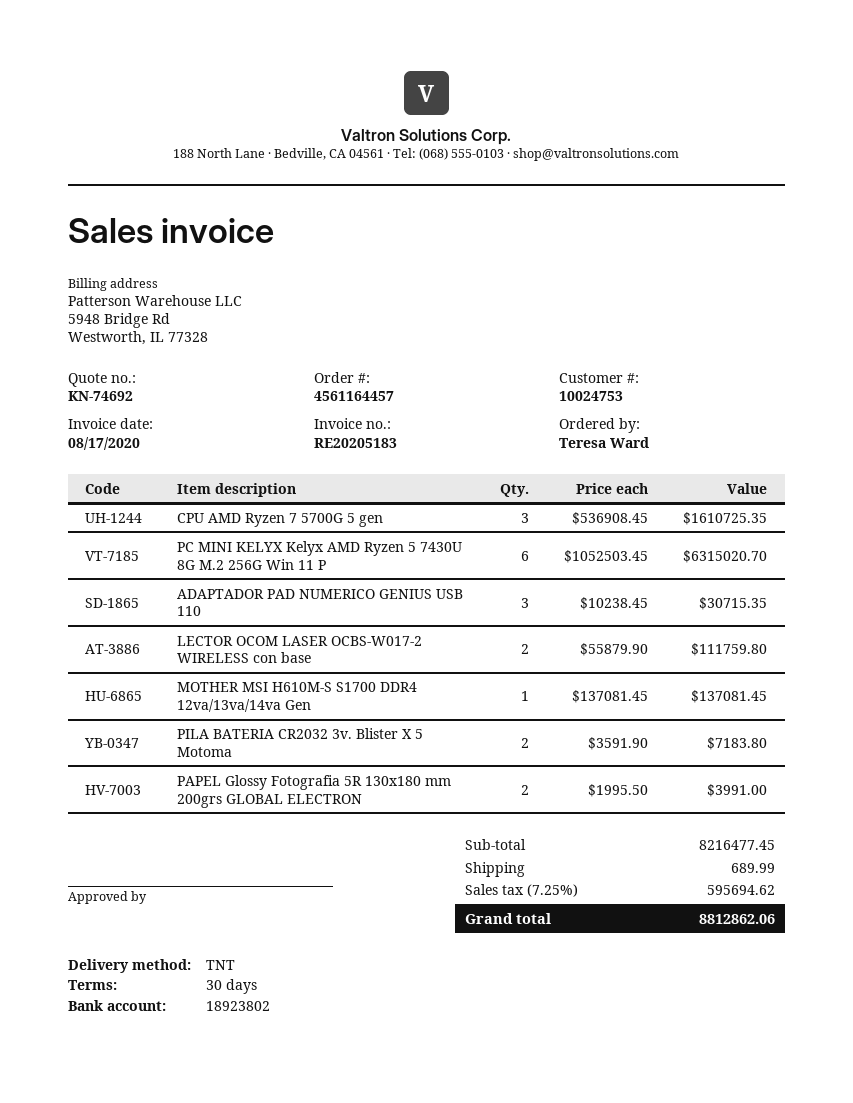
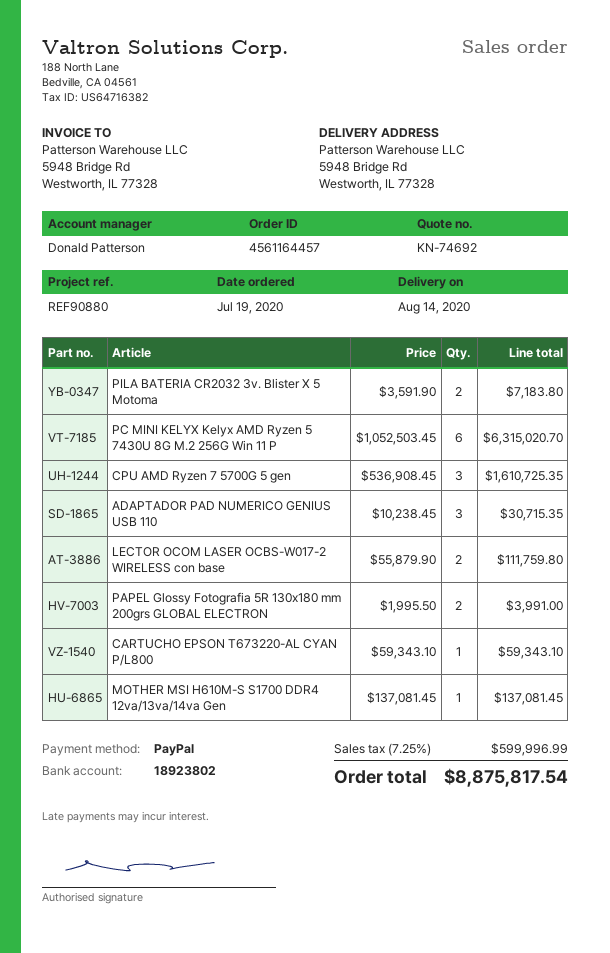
CARTUCHO EPSON T673220-AL CYAN P/L800: none -> 1 x 59343.10 = 59343.10
shipping: 689.99 -> none
tax: 7.25% = 595694.62 -> 7.25% = 599996.99
total: 8812862.06 -> 8875817.54

